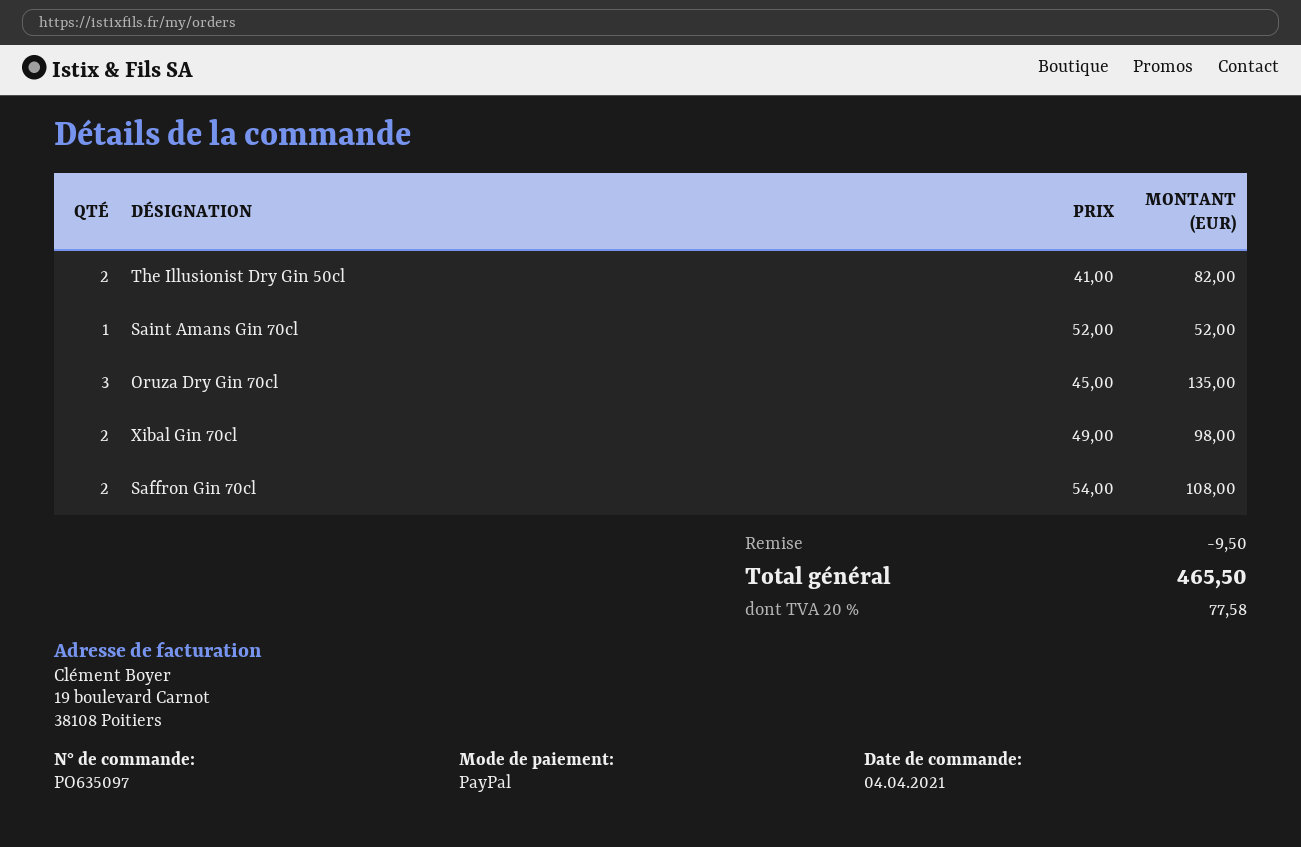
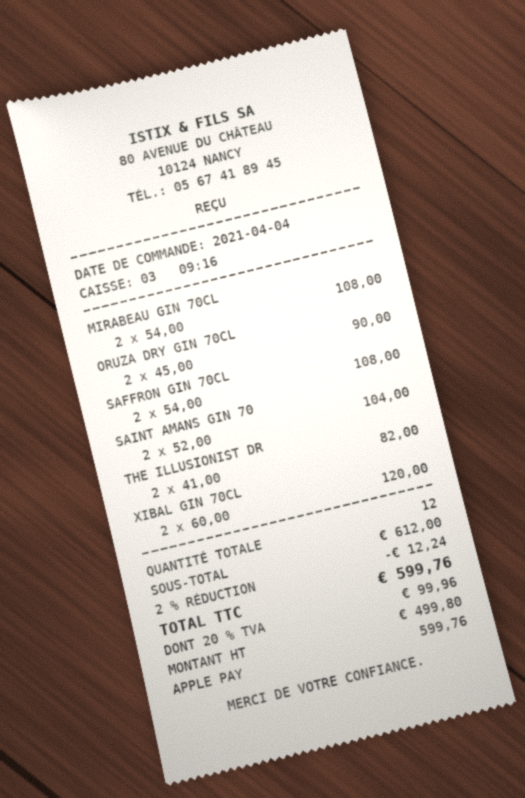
payment method: PayPal -> Apple Pay
Saint Amans Gin 70cl: 1 x 52.00 = 52.00 -> 2 x 52.00 = 104.00
Oruza Dry Gin 70cl: 3 x 45.00 = 135.00 -> 2 x 45.00 = 90.00
Xibal Gin 70cl: 2 x 49.00 = 98.00 -> 2 x 60.00 = 120.00
MIRABEAU GIN 70CL: none -> 2 x 54.00 = 108.00
discount: 9.50 -> 12.24
tax: 20% = 77.58 -> 20% = 99.96
total: 465.50 -> 599.76

